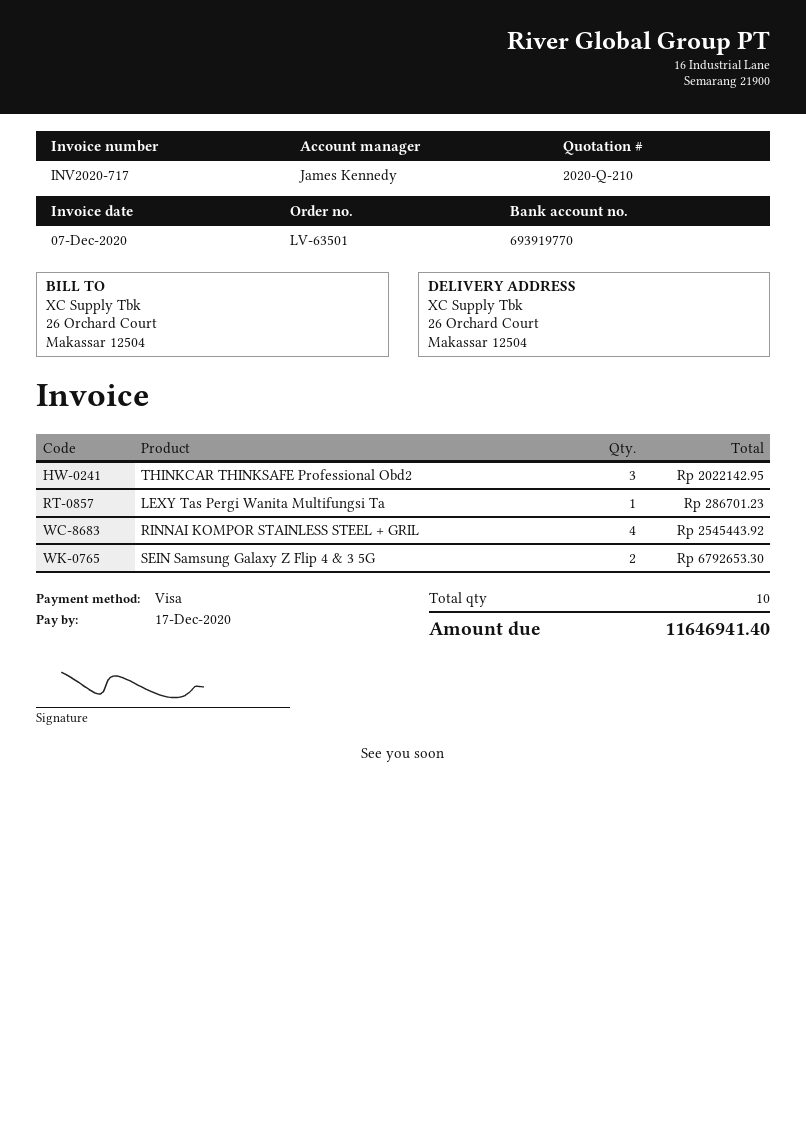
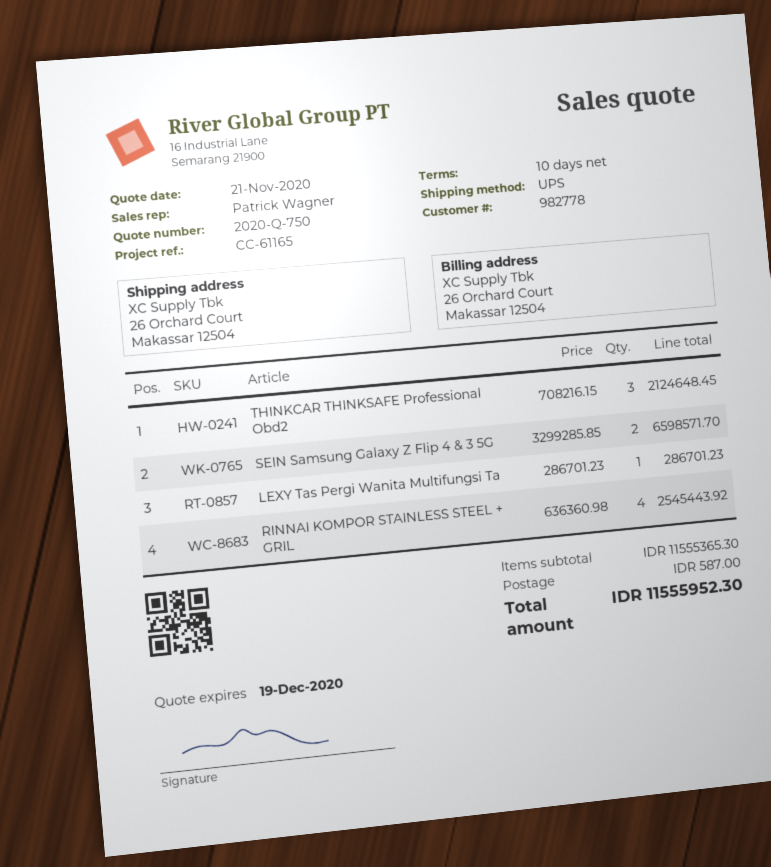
quote number: 2020-Q-210 -> 2020-Q-750
sales rep: James Kennedy -> Patrick Wagner
THINKCAR THINKSAFE Professional Obd2: 3 for 2022142.95 -> 3 for 2124648.45
SEIN Samsung Galaxy Z Flip 4 & 3 5G: 2 for 6792653.30 -> 2 for 6598571.70
shipping: none -> 587.00
total: 11646941.40 -> 11555952.30

